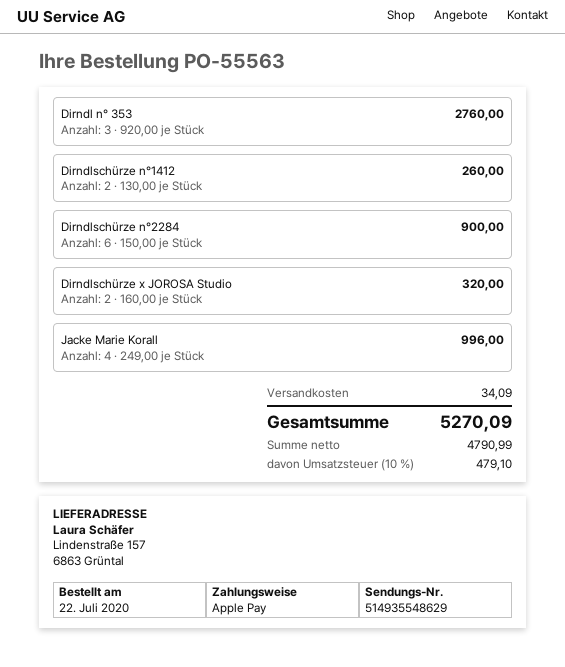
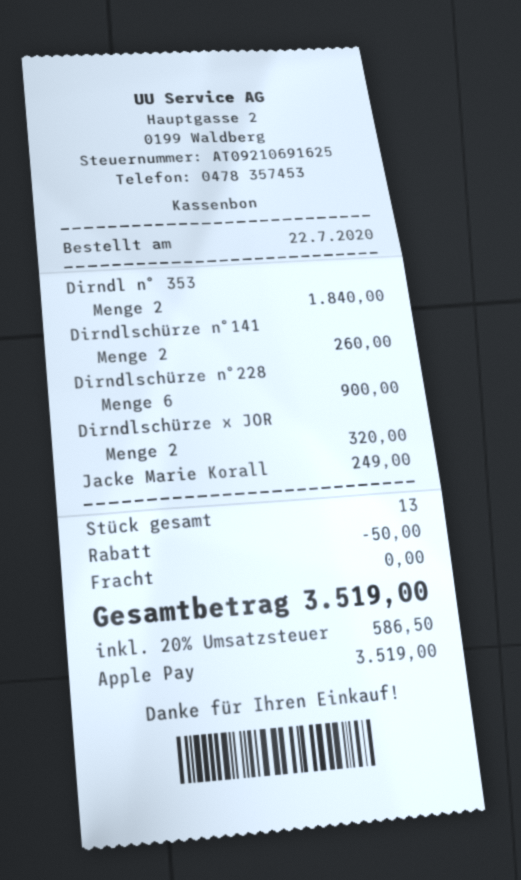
Dirndl n° 353: 3 for 2760.00 -> 2 for 1840.00
Jacke Marie Korall: 4 for 996.00 -> 1 for 249.00
discount: none -> 50.00
shipping: 34.09 -> 0.00
tax: 10% = 479.10 -> 20% = 586.50
total: 5270.09 -> 3519.00

